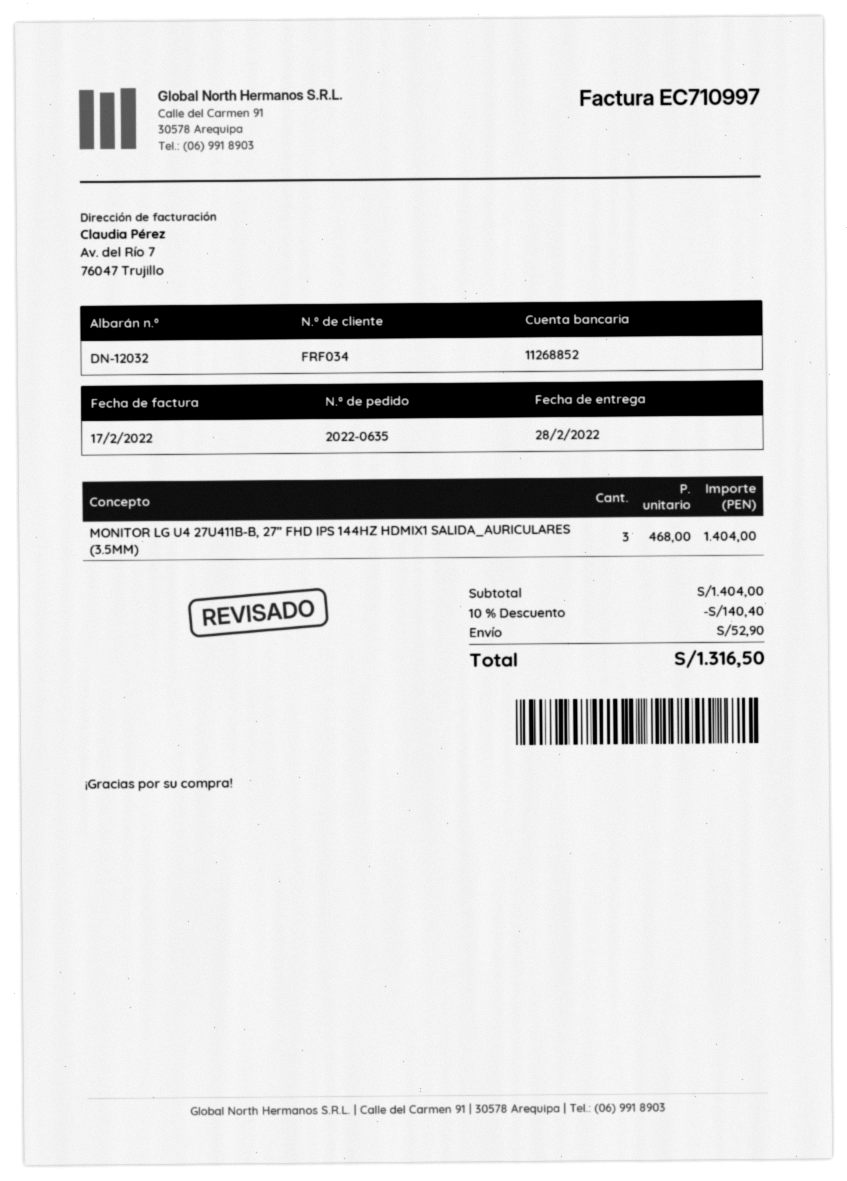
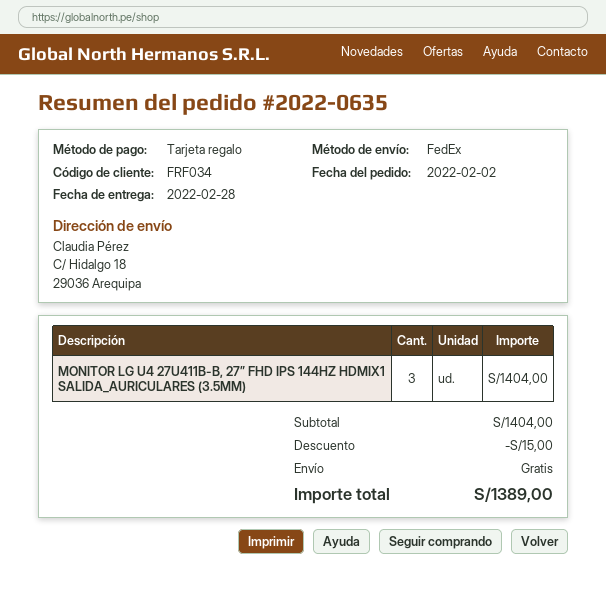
discount: 140.40 -> 15.00
shipping: 52.90 -> 0.00
total: 1316.50 -> 1389.00

